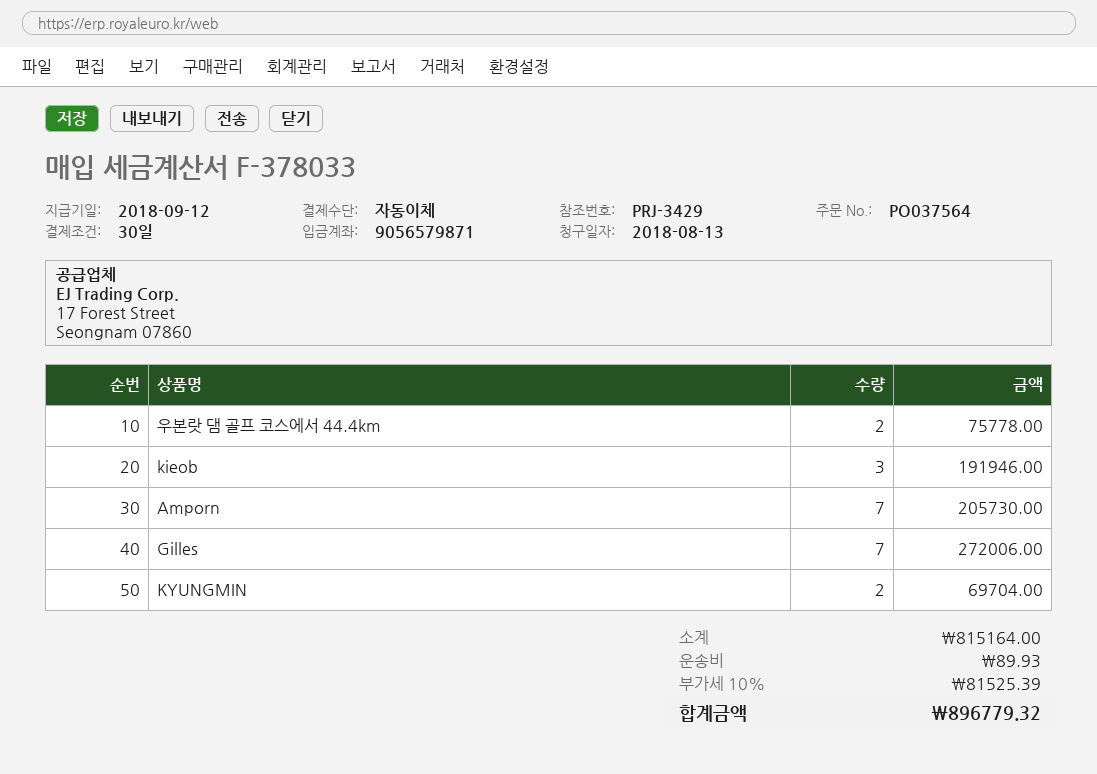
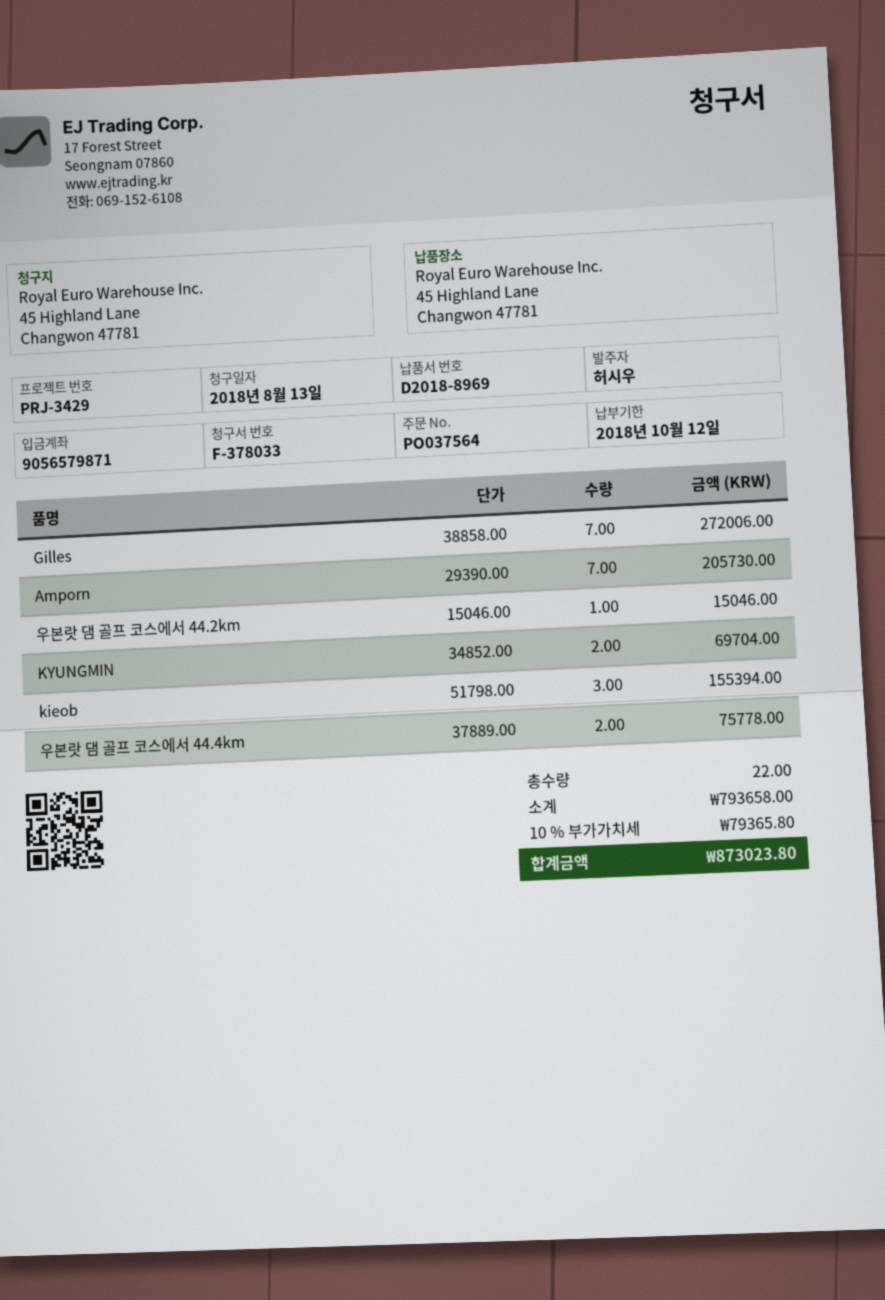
due date: 2018-09-12 -> 2018-10-12
kieob: 3 for 191946.00 -> 3 for 155394.00
우본랏 댐 골프 코스에서 44.2km: none -> 1 for 15046.00
subtotal: 815164.00 -> 793658.00
shipping: 89.93 -> none
tax: 10% = 81525.39 -> 10% = 79365.80
total: 896779.32 -> 873023.80

